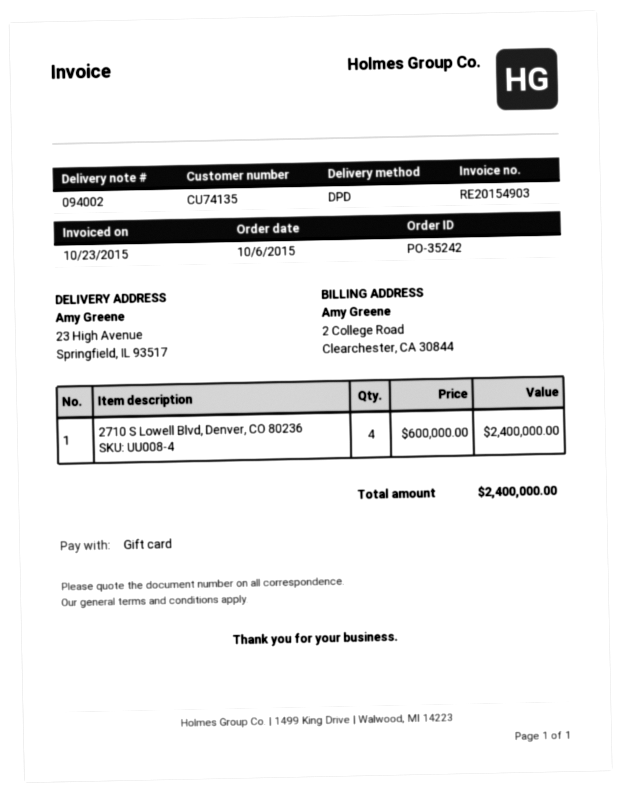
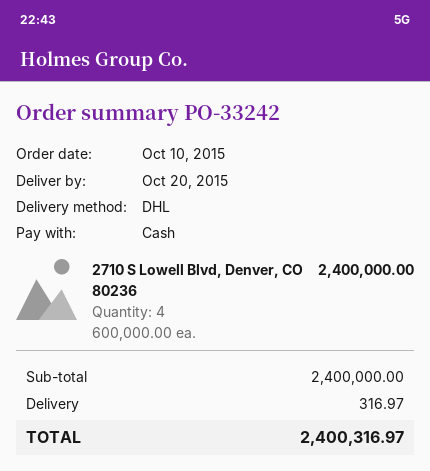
order number: PO-35242 -> PO-33242
order date: 2015-10-06 -> 2015-10-10
payment method: gift card -> cash
shipping method: DPD -> DHL
shipping: none -> 316.97
total: 2400000.00 -> 2400316.97

